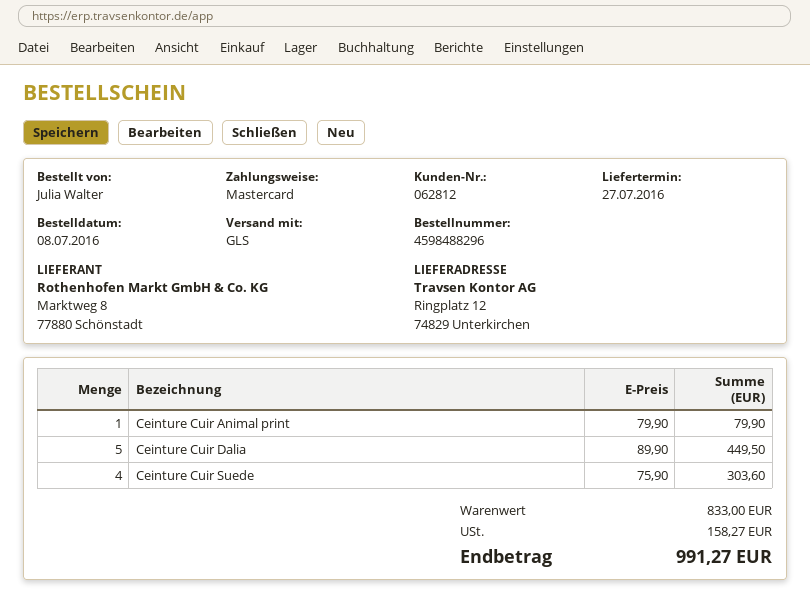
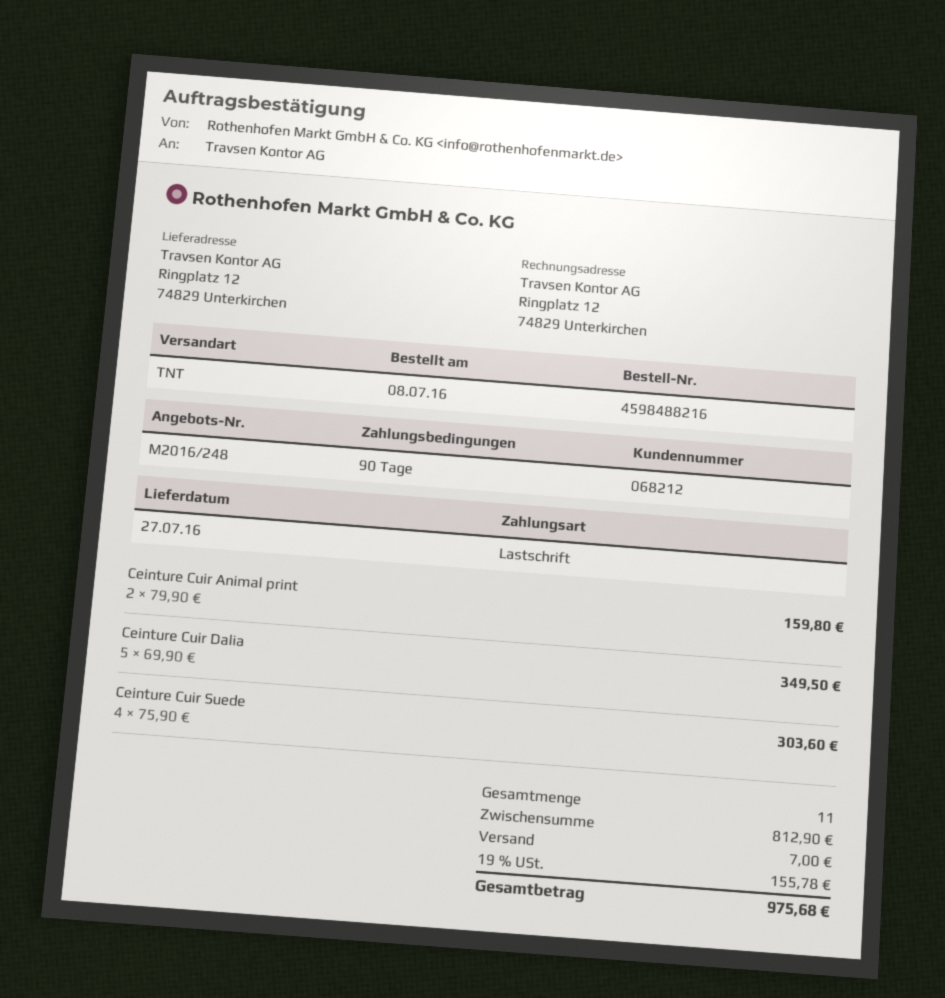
order number: 4598488296 -> 4598488216
customer number: 062812 -> 068212
payment method: Mastercard -> direct debit
shipping method: GLS -> TNT
Ceinture Cuir Animal print: 1 x 79.90 = 79.90 -> 2 x 79.90 = 159.80
Ceinture Cuir Dalia: 5 x 89.90 = 449.50 -> 5 x 69.90 = 349.50
subtotal: 833.00 -> 812.90
shipping: none -> 7.00
tax: 158.27 -> 155.78
total: 991.27 -> 975.68

